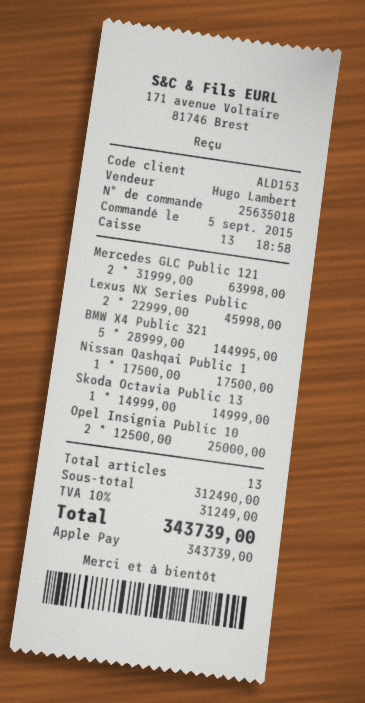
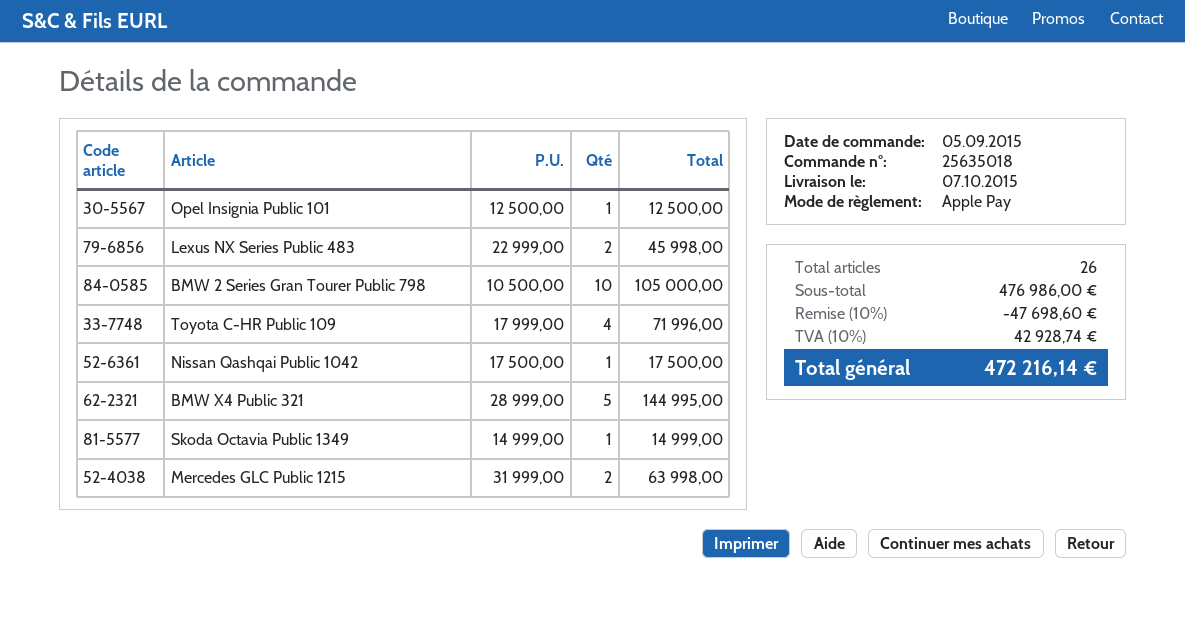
Opel Insignia Public 10: 2 x 12500.00 = 25000.00 -> 1 x 12500.00 = 12500.00
BMW 2 Series Gran Tourer Public 798: none -> 10 x 10500.00 = 105000.00
Toyota C-HR Public 109: none -> 4 x 17999.00 = 71996.00
total quantity: 13 -> 26
subtotal: 312490.00 -> 476986.00
discount: none -> 10% = 47698.60
tax: 10% = 31249.00 -> 10% = 42928.74
total: 343739.00 -> 472216.14

